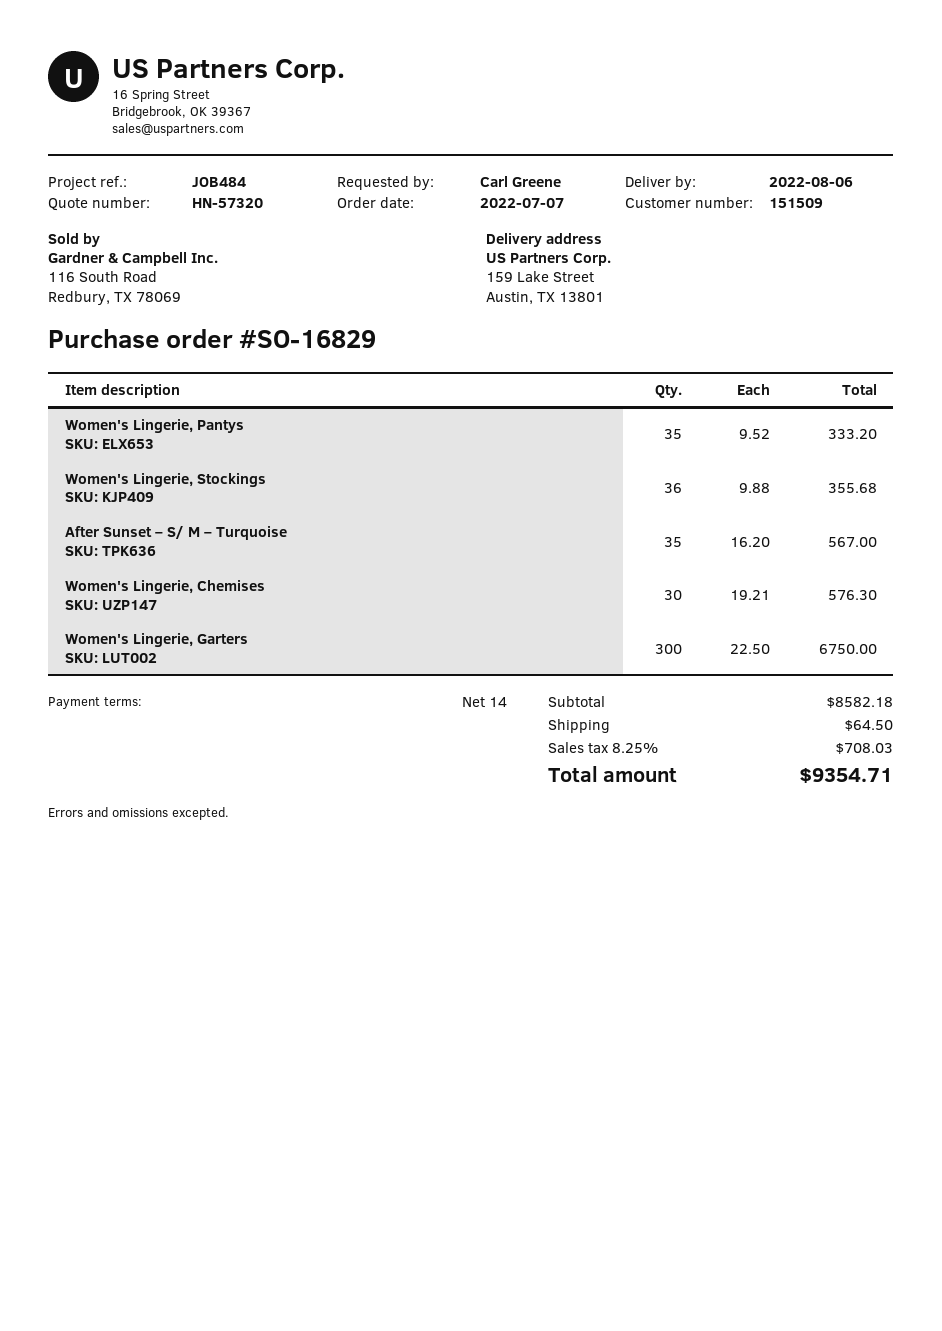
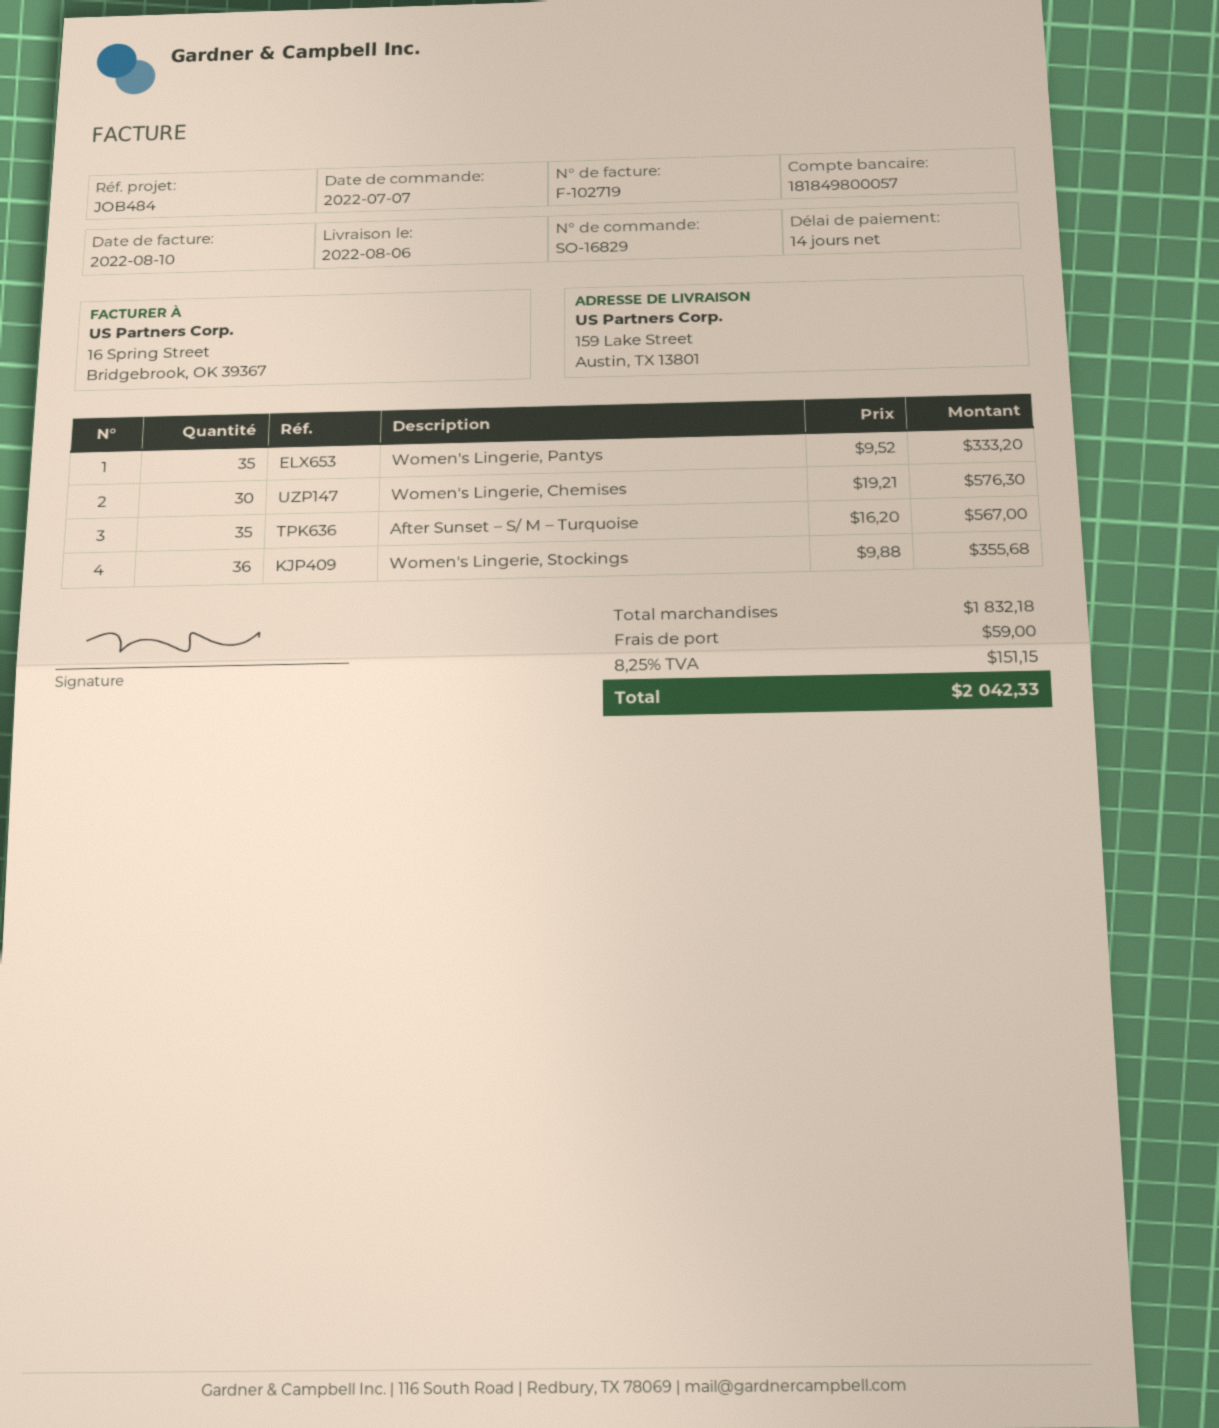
Women's Lingerie, Garters: 300 x 22.50 = 6750.00 -> none
subtotal: 8582.18 -> 1832.18
shipping: 64.50 -> 59.00
tax: 8.25% = 708.03 -> 8.25% = 151.15
total: 9354.71 -> 2042.33

